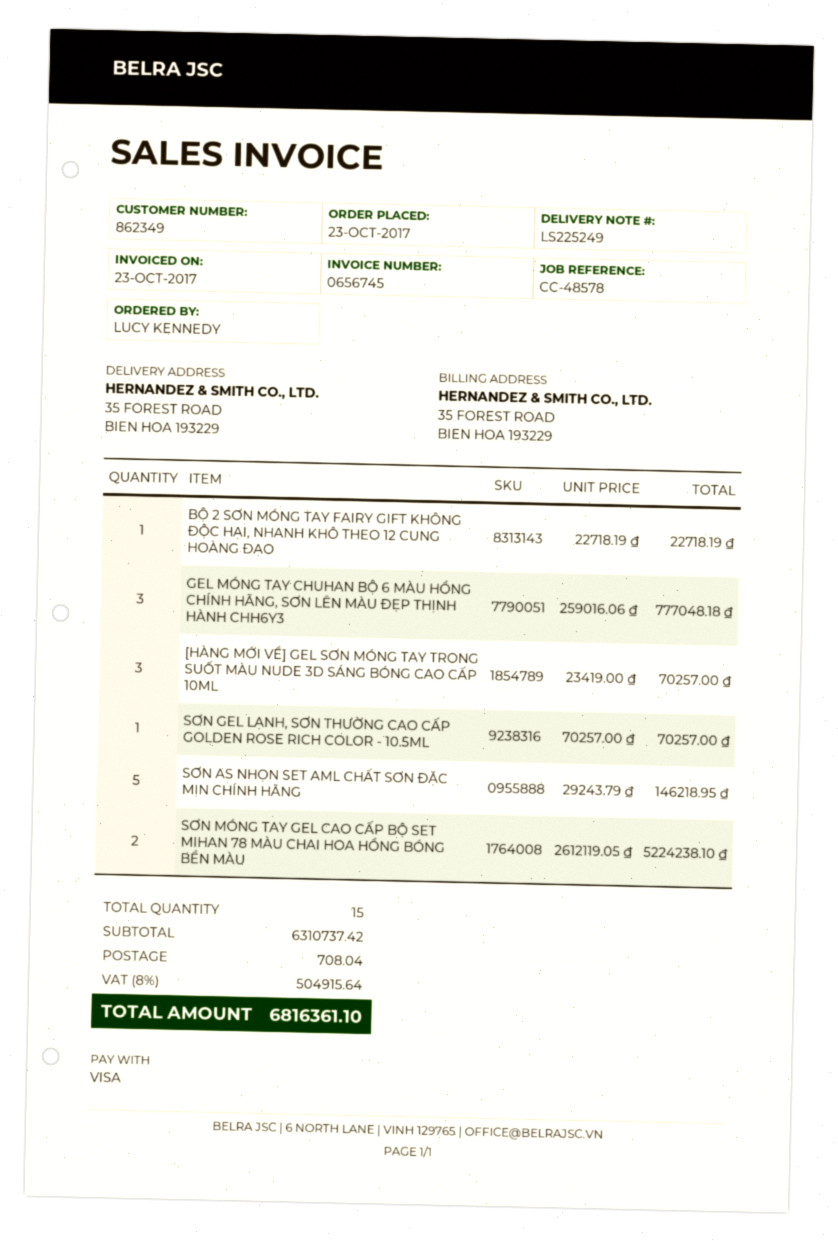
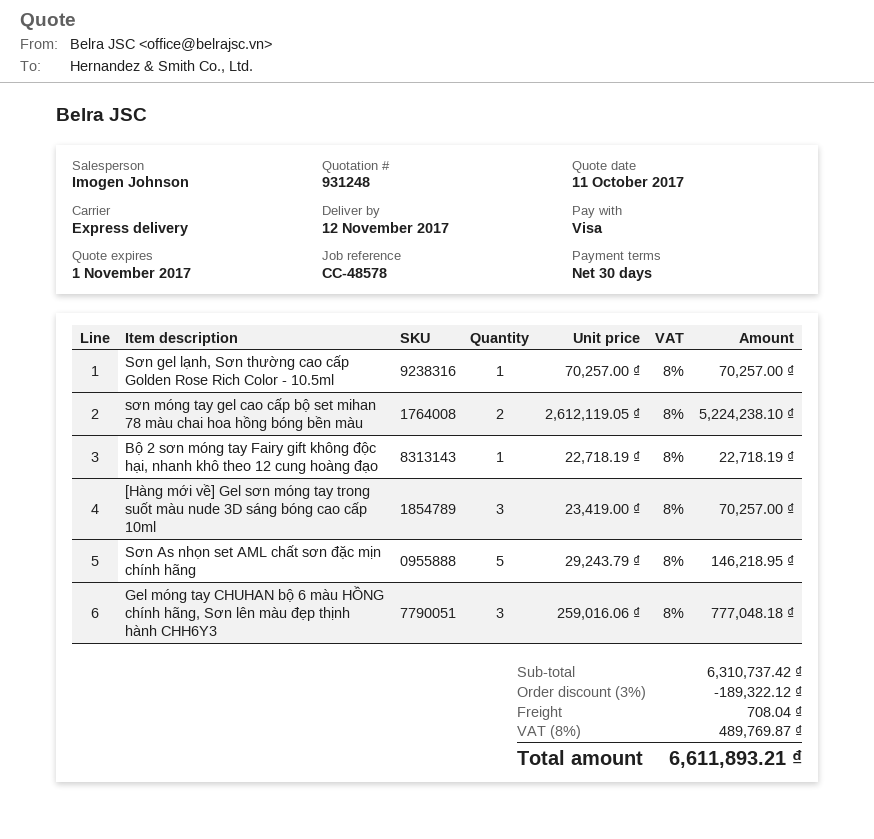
discount: none -> 3% = 189322.12
tax: 8% = 504915.64 -> 8% = 489769.87
total: 6816361.10 -> 6611893.21

